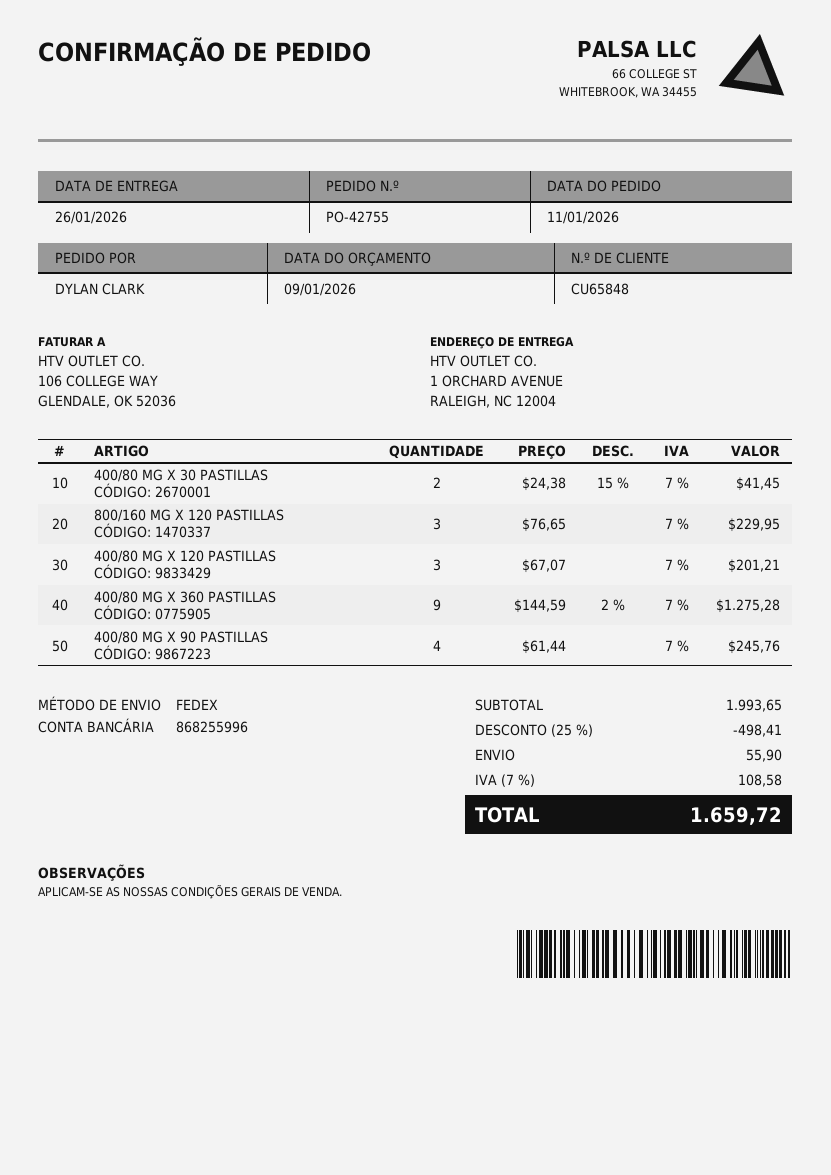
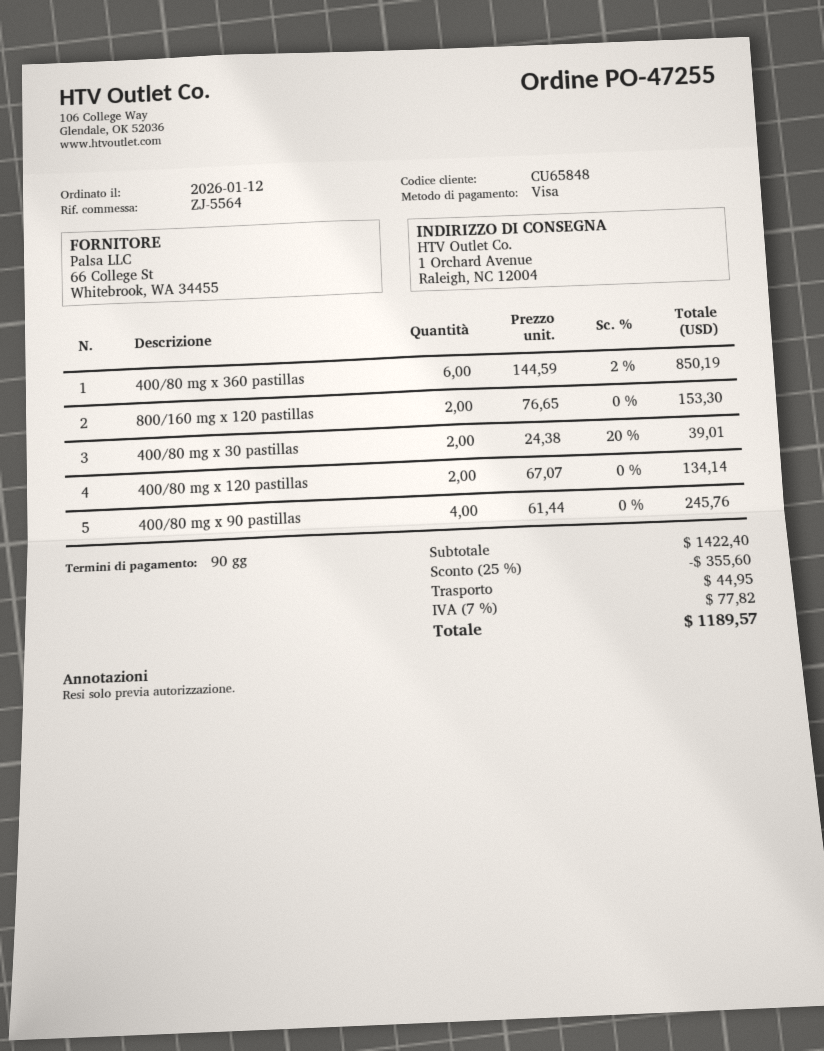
order number: PO-42755 -> PO-47255
order date: 2026-01-11 -> 2026-01-12
400/80 MG X 30 PASTILLAS: 2 x 24.38 - 15% = 41.45 -> 2 x 24.38 - 20% = 39.01
800/160 MG X 120 PASTILLAS: 3 x 76.65 = 229.95 -> 2 x 76.65 = 153.30
400/80 MG X 120 PASTILLAS: 3 x 67.07 = 201.21 -> 2 x 67.07 = 134.14
400/80 MG X 360 PASTILLAS: 9 x 144.59 - 2% = 1275.28 -> 6 x 144.59 - 2% = 850.19
subtotal: 1993.65 -> 1422.40
discount: 25% = 498.41 -> 25% = 355.60
shipping: 55.90 -> 44.95
tax: 7% = 108.58 -> 7% = 77.82
total: 1659.72 -> 1189.57

